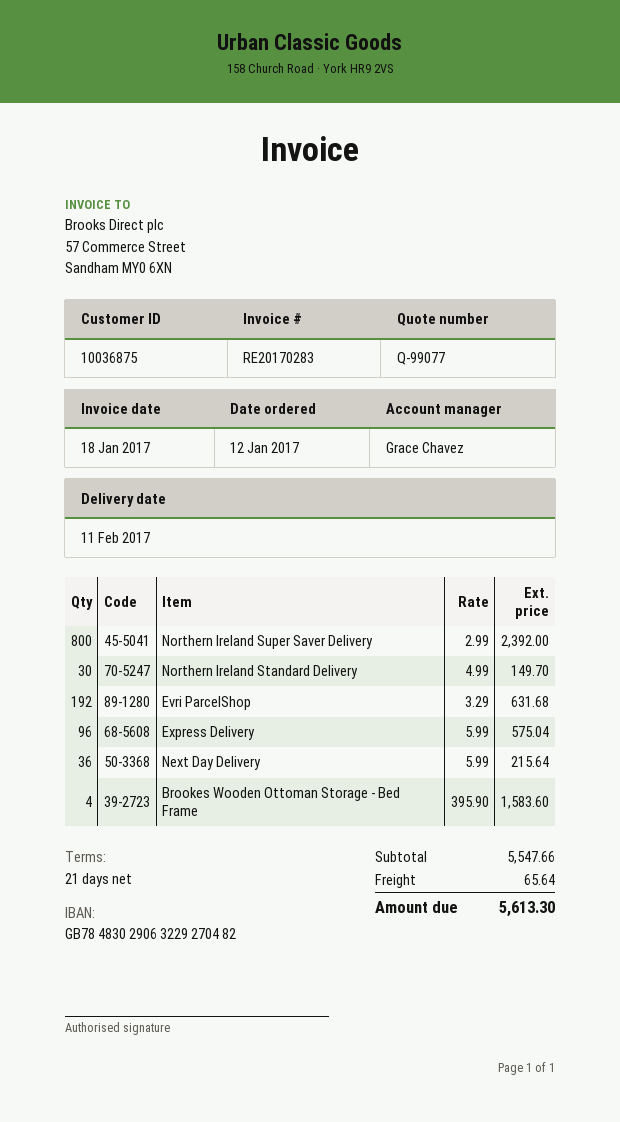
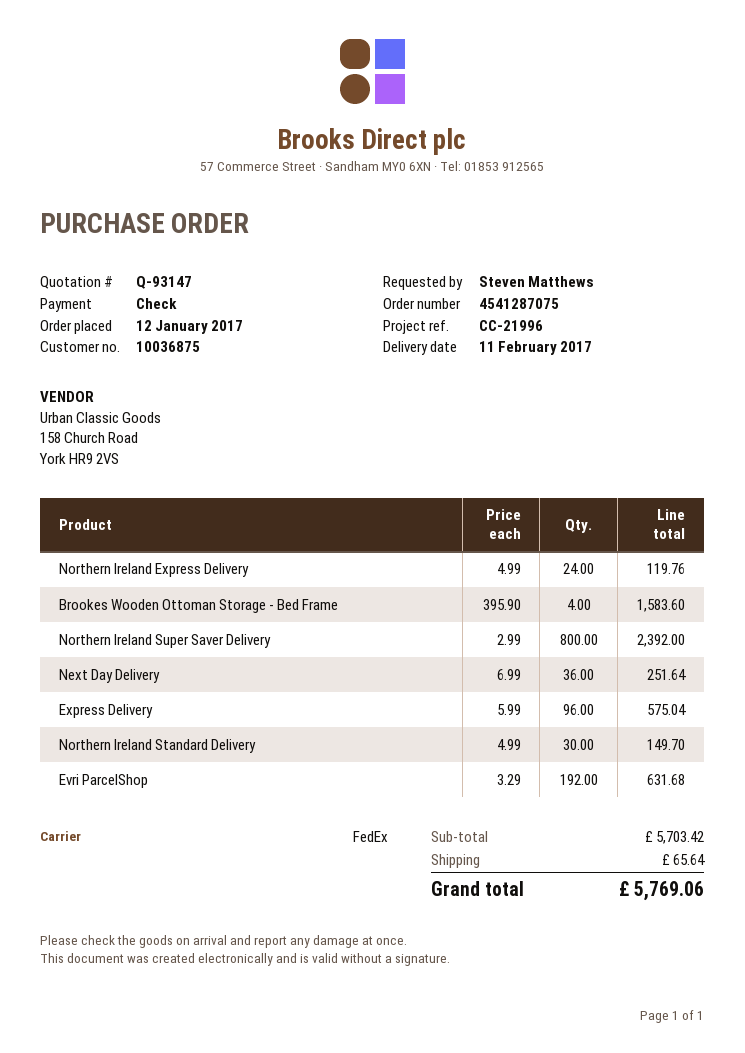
quote number: Q-99077 -> Q-93147
Next Day Delivery: 36 x 5.99 = 215.64 -> 36 x 6.99 = 251.64
Northern Ireland Express Delivery: none -> 24 x 4.99 = 119.76
subtotal: 5547.66 -> 5703.42
total: 5613.30 -> 5769.06

